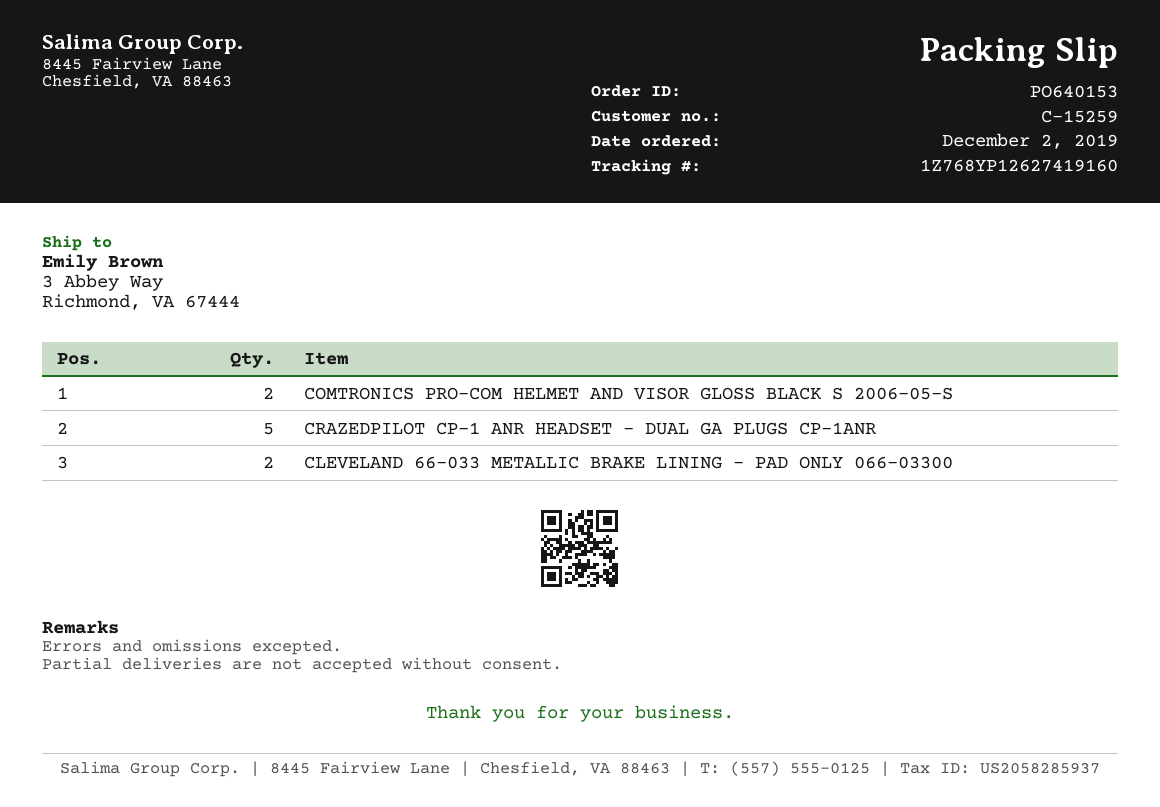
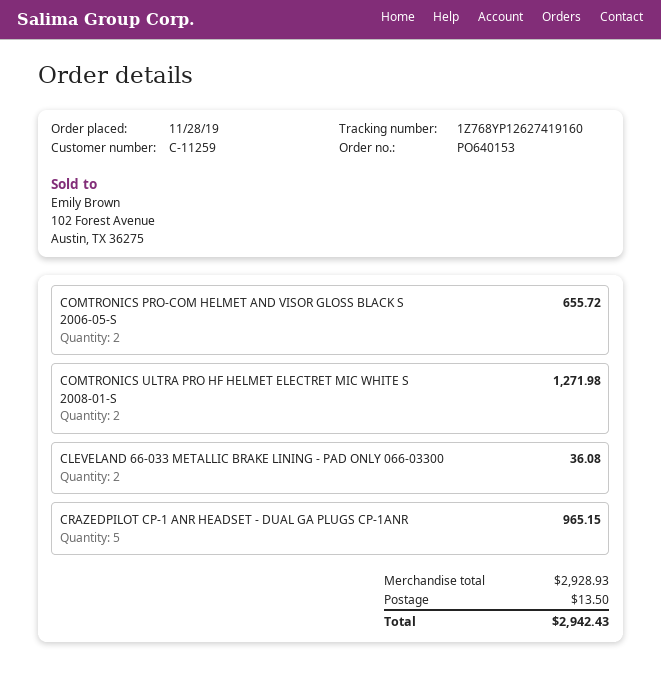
order date: 2019-12-02 -> 2019-11-28
customer number: C-15259 -> C-11259
COMTRONICS ULTRA PRO HF HELMET ELECTRET MIC WHITE S 2008-01-S: none -> 2

